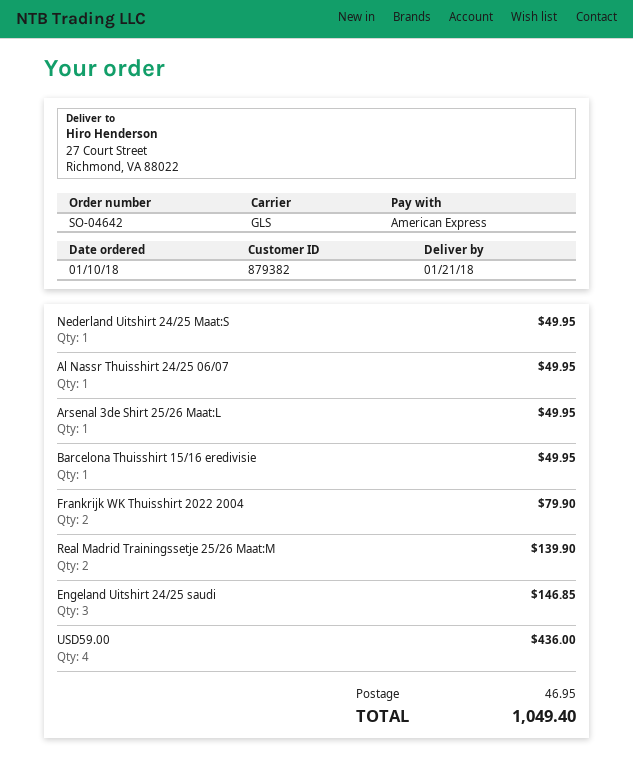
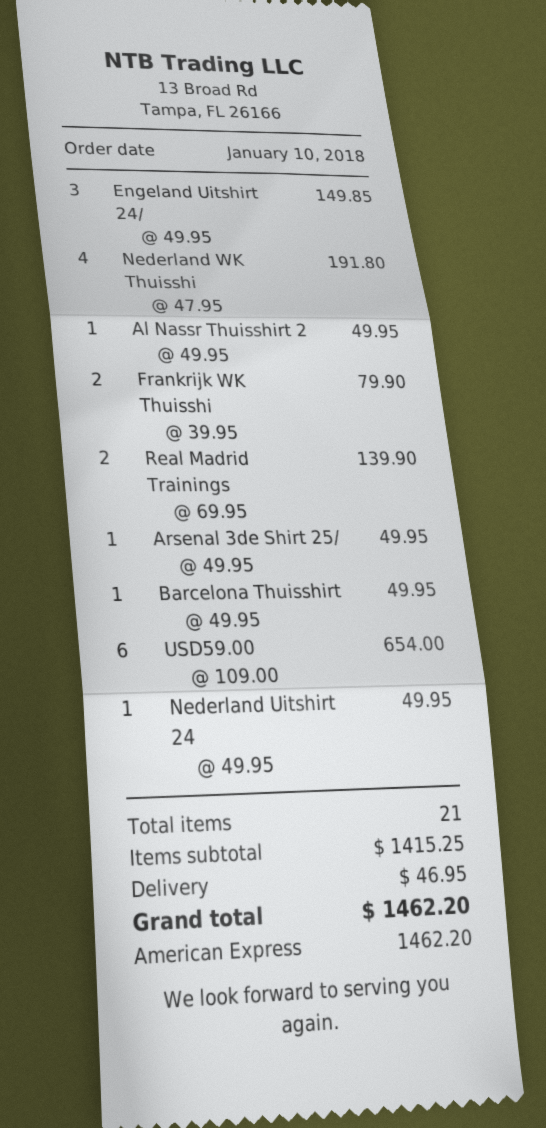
Engeland Uitshirt 24/25 saudi: 3 for 146.85 -> 3 for 149.85
USD59.00: 4 for 436.00 -> 6 for 654.00
Nederland WK Thuisshi: none -> 4 for 191.80
total: 1049.40 -> 1462.20

